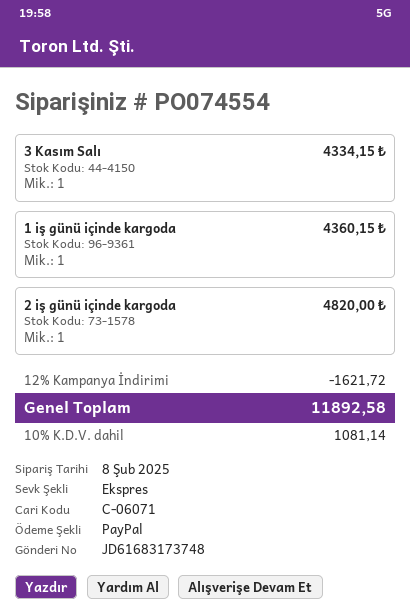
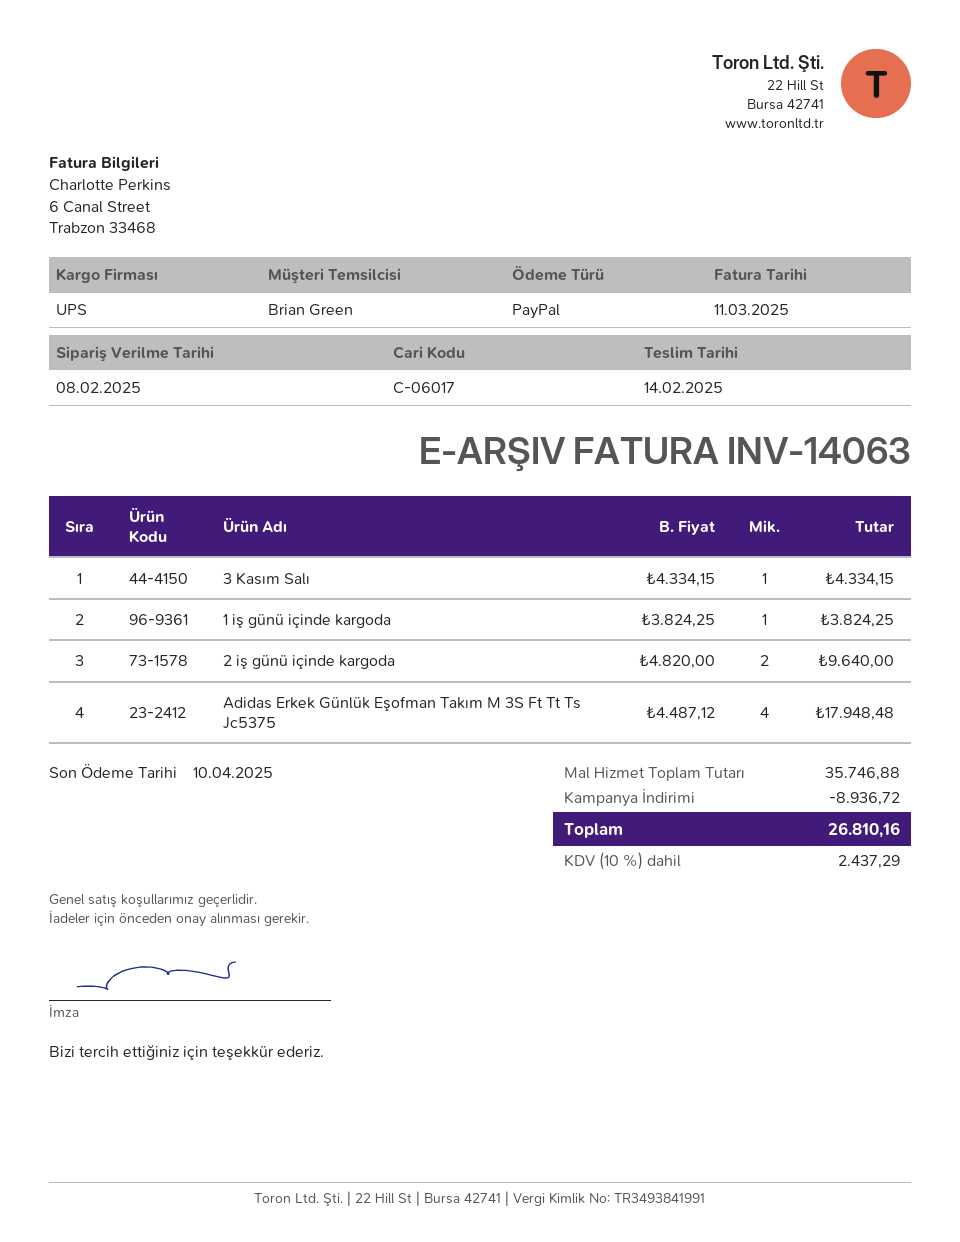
customer number: C-06071 -> C-06017
shipping method: express -> UPS
1 iş günü içinde kargoda: 1 for 4360.15 -> 1 for 3824.25
2 iş günü içinde kargoda: 1 for 4820.00 -> 2 for 9640.00
Adidas Erkek Günlük Eşofman Takım M 3S Ft Tt Ts Jc5375: none -> 4 for 17948.48
discount: 1621.72 -> 8936.72
tax: 10% = 1081.14 -> 10% = 2437.29
total: 11892.58 -> 26810.16

